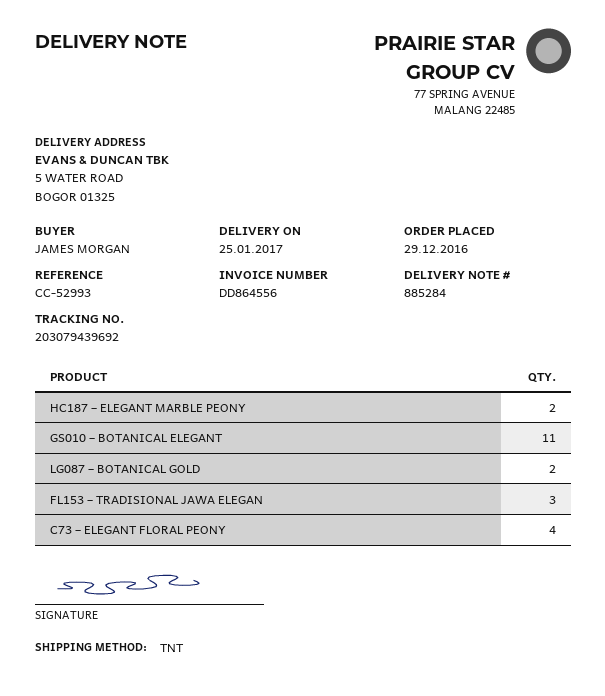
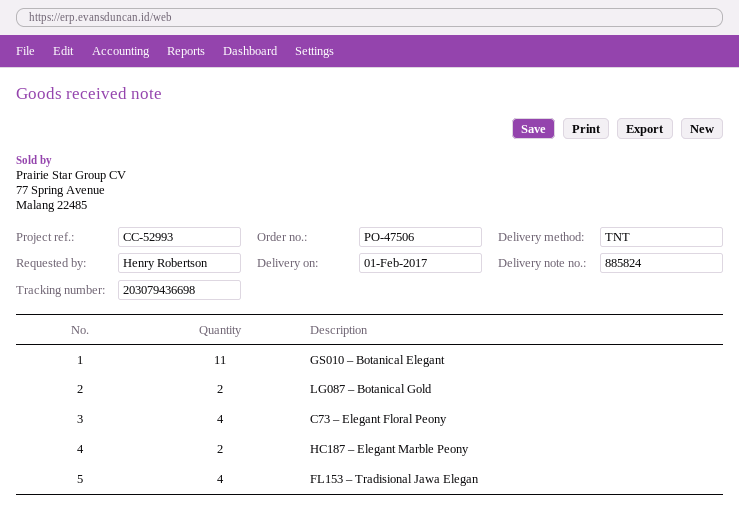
delivery note number: 885284 -> 885824
delivery date: 2017-01-25 -> 2017-02-01
ordered by: JAMES MORGAN -> Henry Robertson
tracking number: 203079439692 -> 203079436698
FL153 – TRADISIONAL JAWA ELEGAN: 3 -> 4

